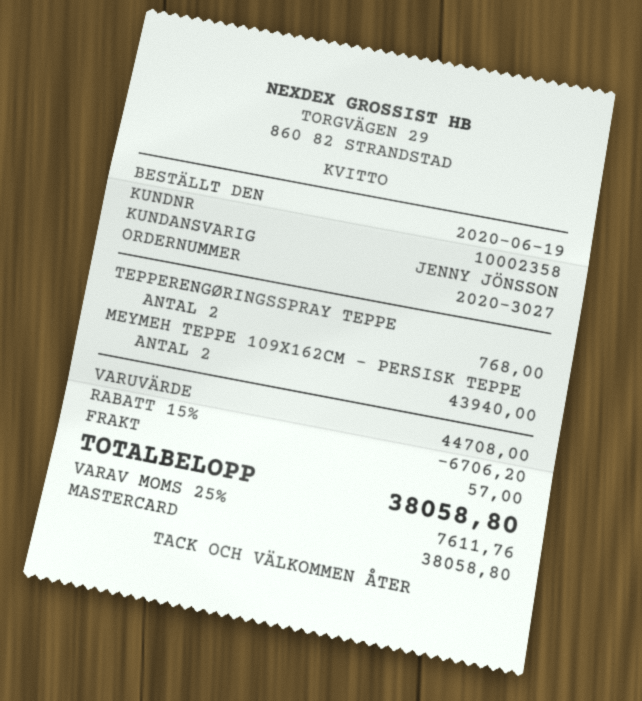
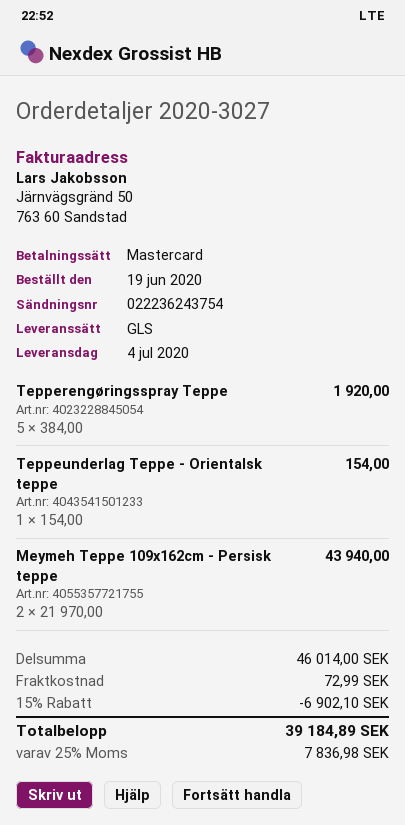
TEPPERENGØRINGSSPRAY TEPPE: 2 for 768.00 -> 5 for 1920.00
Teppeunderlag Teppe - Orientalsk teppe: none -> 1 for 154.00
subtotal: 44708.00 -> 46014.00
discount: 15% = 6706.20 -> 15% = 6902.10
shipping: 57.00 -> 72.99
tax: 25% = 7611.76 -> 25% = 7836.98
total: 38058.80 -> 39184.89

